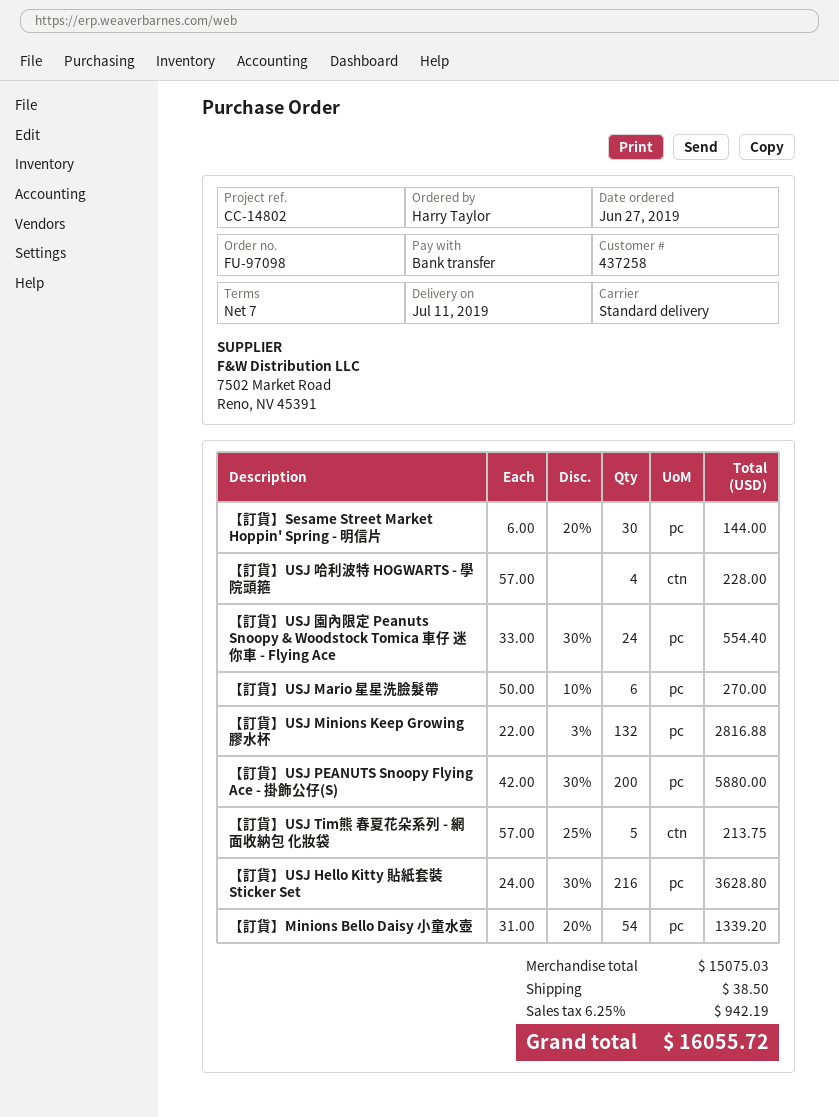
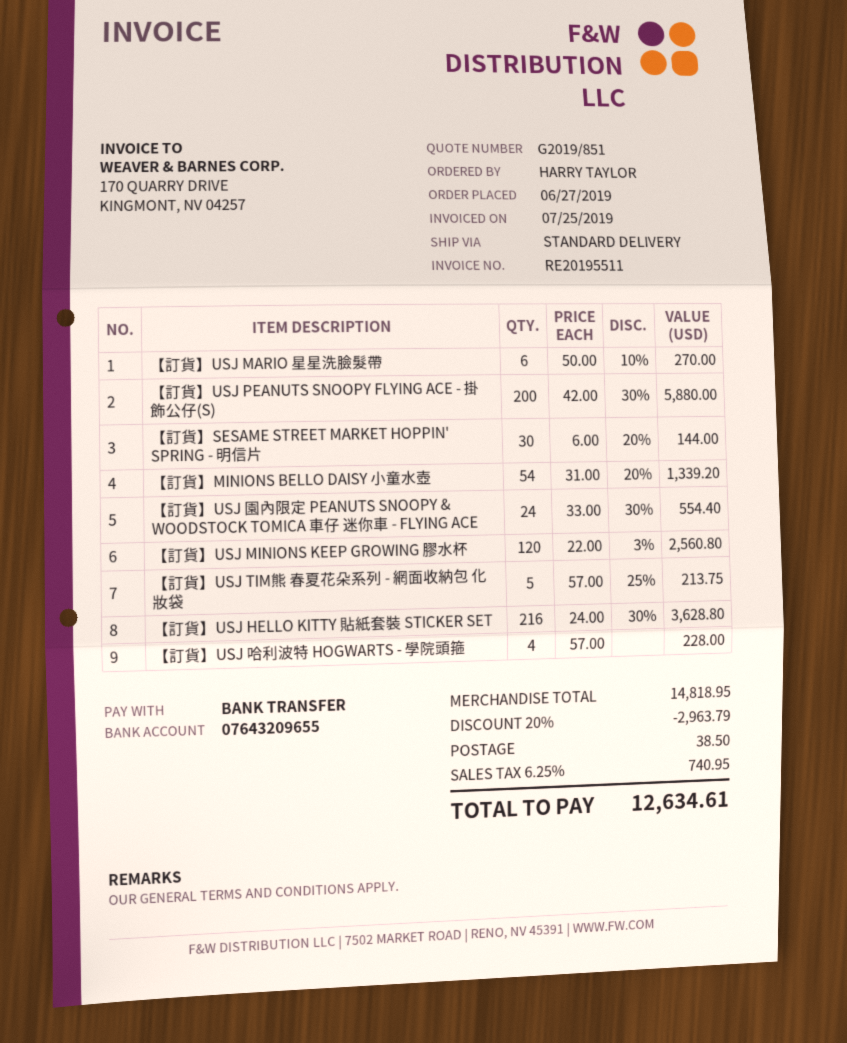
【訂貨】USJ Minions Keep Growing 膠水杯: 132 x 22.00 - 3% = 2816.88 -> 120 x 22.00 - 3% = 2560.80
subtotal: 15075.03 -> 14818.95
discount: none -> 20% = 2963.79
tax: 6.25% = 942.19 -> 6.25% = 740.95
total: 16055.72 -> 12634.61

